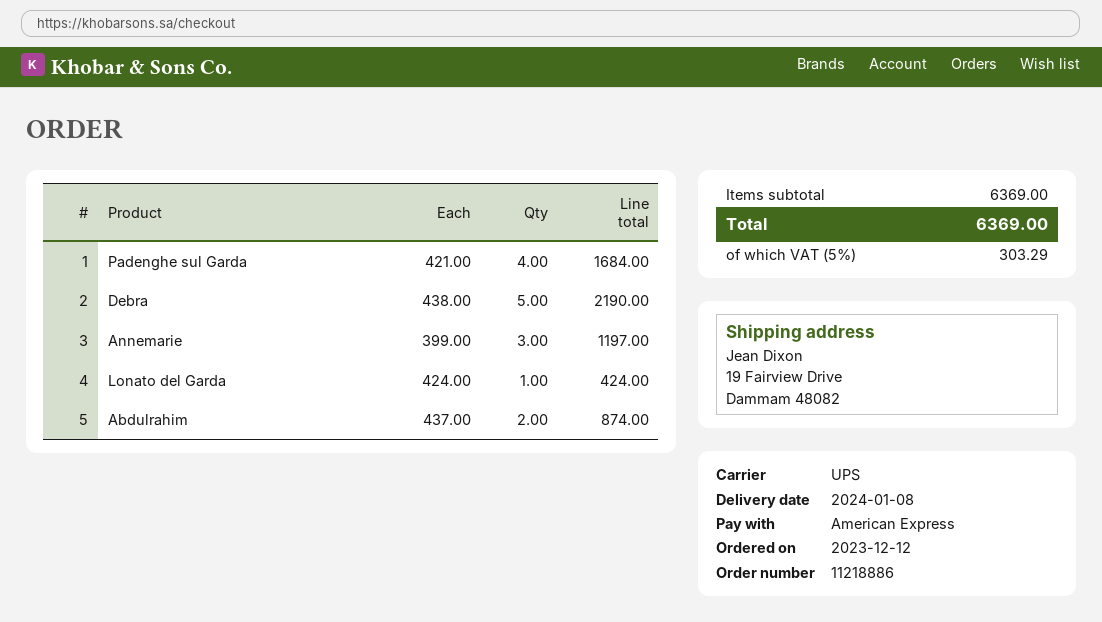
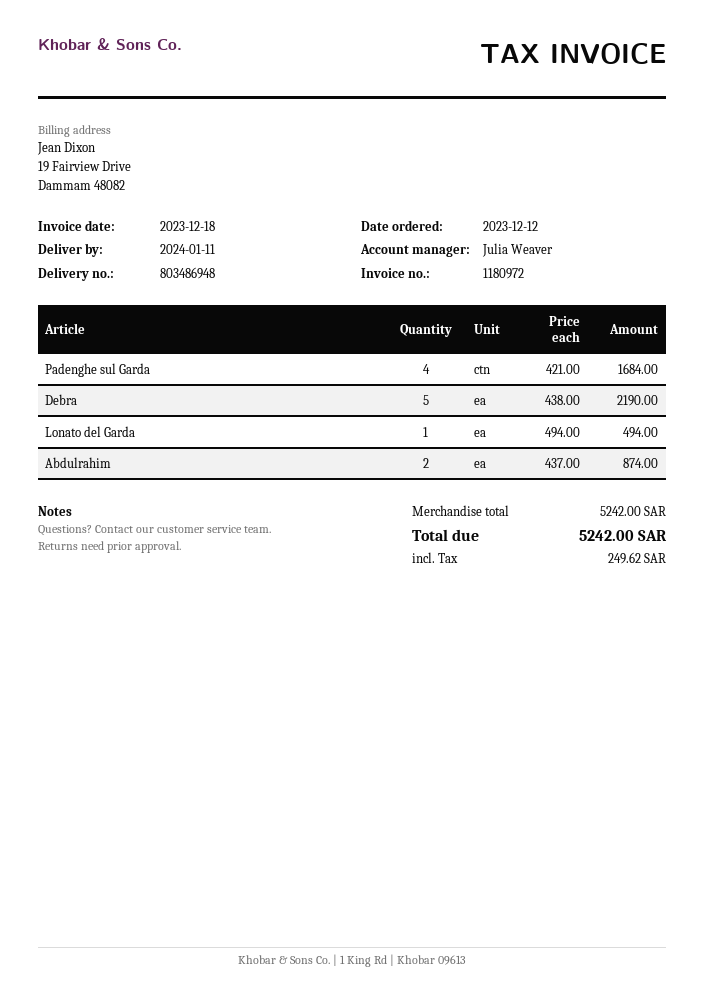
delivery date: 2024-01-08 -> 2024-01-11
Annemarie: 3 x 399.00 = 1197.00 -> none
Lonato del Garda: 1 x 424.00 = 424.00 -> 1 x 494.00 = 494.00
subtotal: 6369.00 -> 5242.00
tax: 303.29 -> 249.62
total: 6369.00 -> 5242.00

